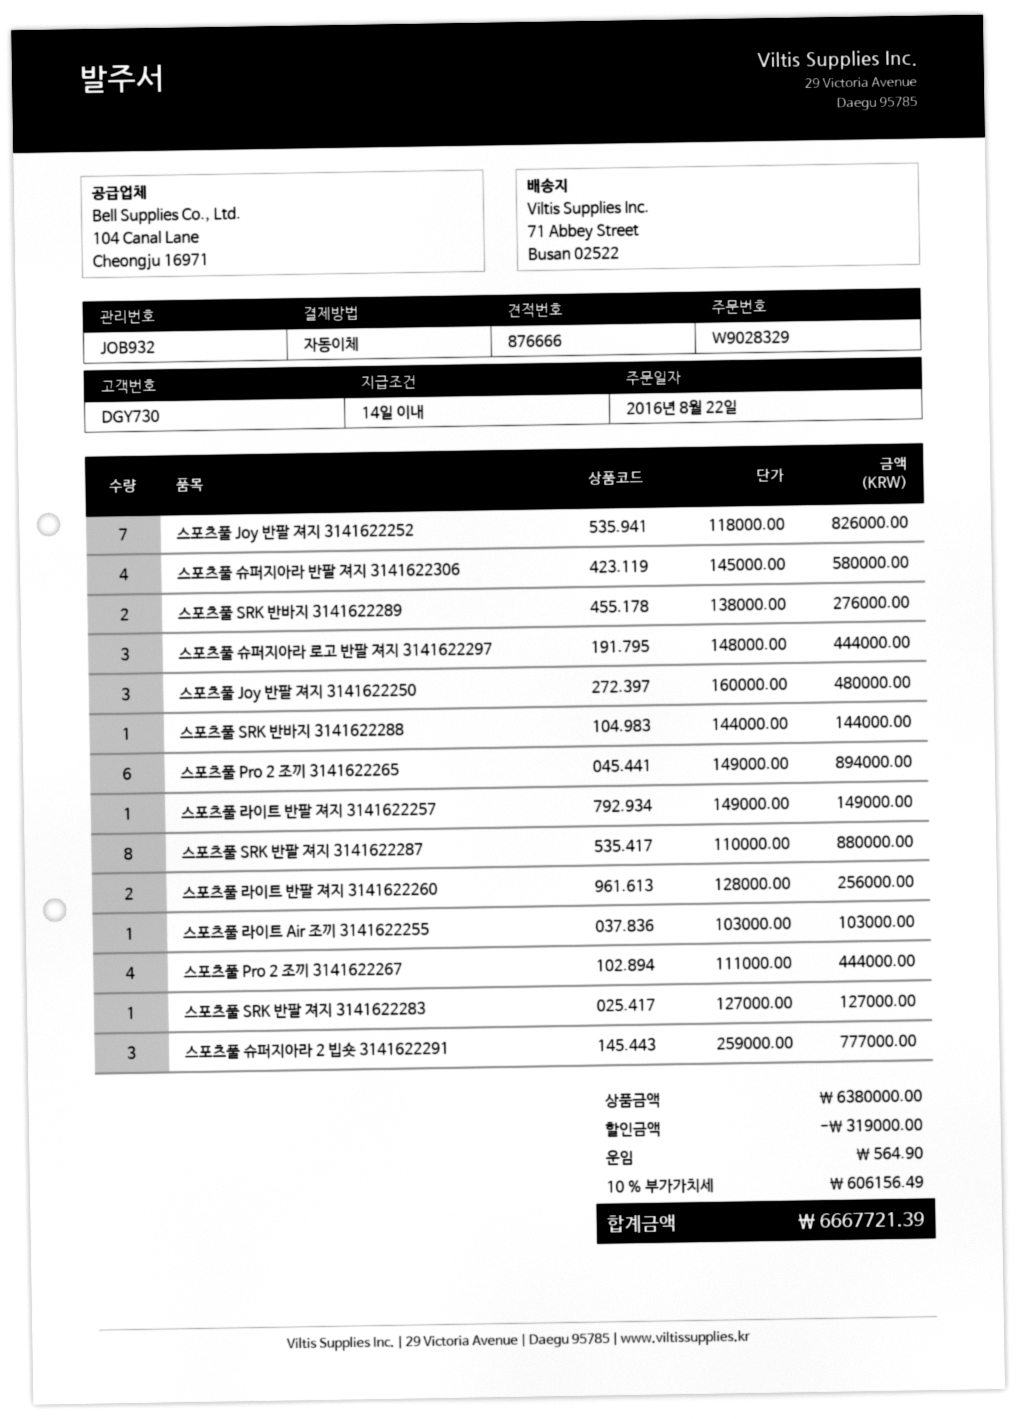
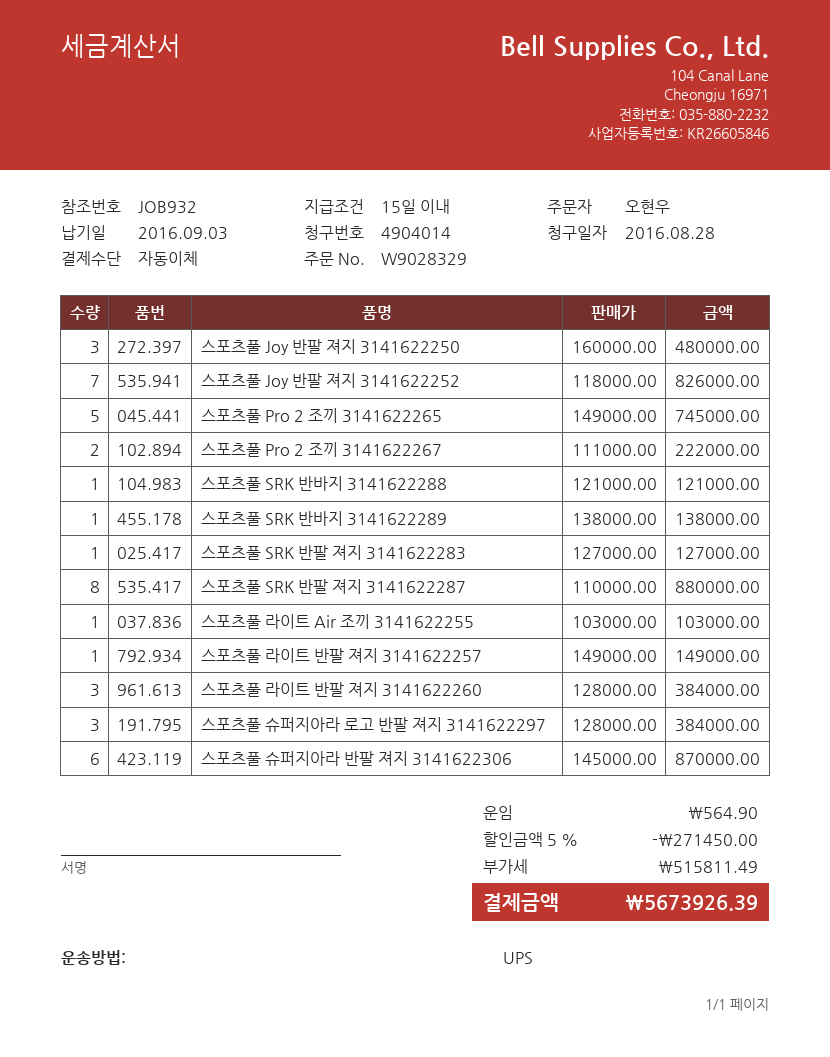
payment terms: 14 days -> 15 days
스포츠풀 슈퍼지아라 반팔 져지 3141622306: 4 x 145000.00 = 580000.00 -> 6 x 145000.00 = 870000.00
스포츠풀 SRK 반바지 3141622289: 2 x 138000.00 = 276000.00 -> 1 x 138000.00 = 138000.00
스포츠풀 슈퍼지아라 로고 반팔 져지 3141622297: 3 x 148000.00 = 444000.00 -> 3 x 128000.00 = 384000.00
스포츠풀 SRK 반바지 3141622288: 1 x 144000.00 = 144000.00 -> 1 x 121000.00 = 121000.00
스포츠풀 Pro 2 조끼 3141622265: 6 x 149000.00 = 894000.00 -> 5 x 149000.00 = 745000.00
스포츠풀 라이트 반팔 져지 3141622260: 2 x 128000.00 = 256000.00 -> 3 x 128000.00 = 384000.00
스포츠풀 Pro 2 조끼 3141622267: 4 x 111000.00 = 444000.00 -> 2 x 111000.00 = 222000.00
스포츠풀 슈퍼지아라 2 빕숏 3141622291: 3 x 259000.00 = 777000.00 -> none
discount: 319000.00 -> 271450.00
tax: 606156.49 -> 515811.49
total: 6667721.39 -> 5673926.39

